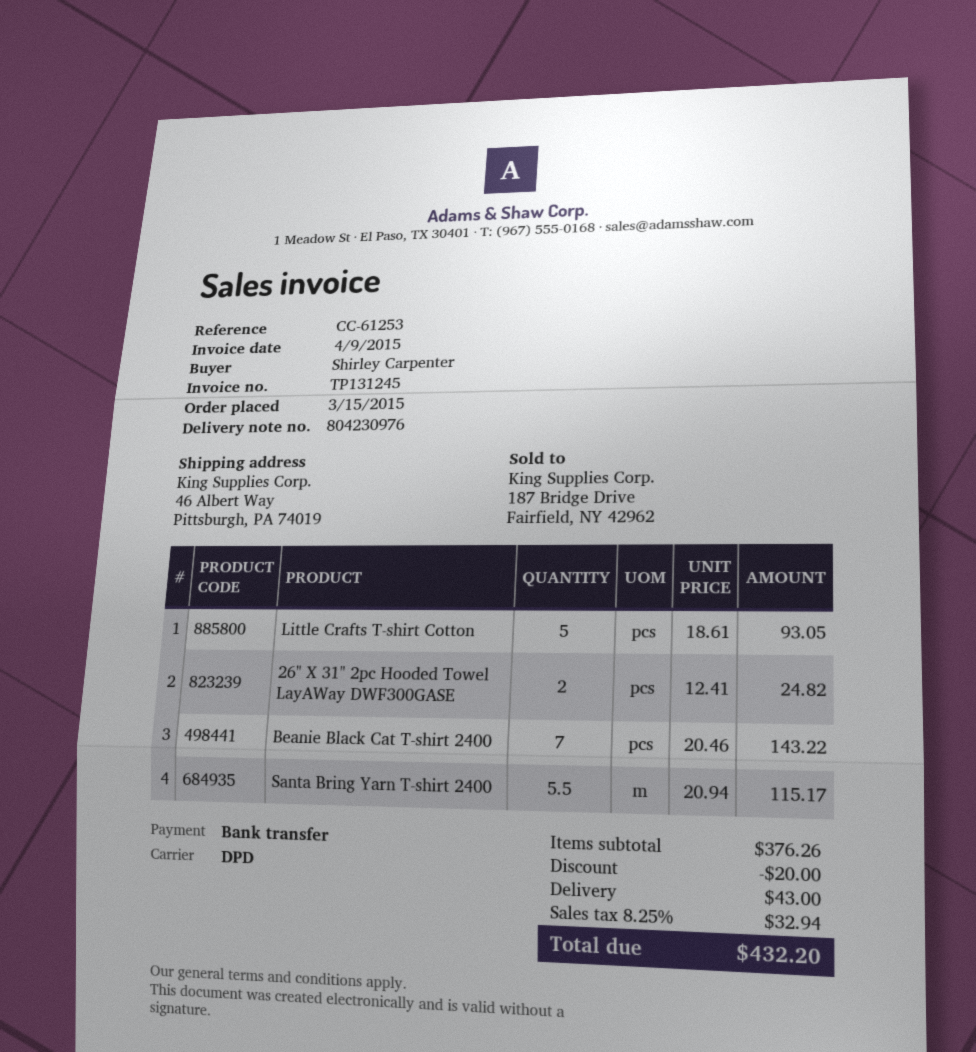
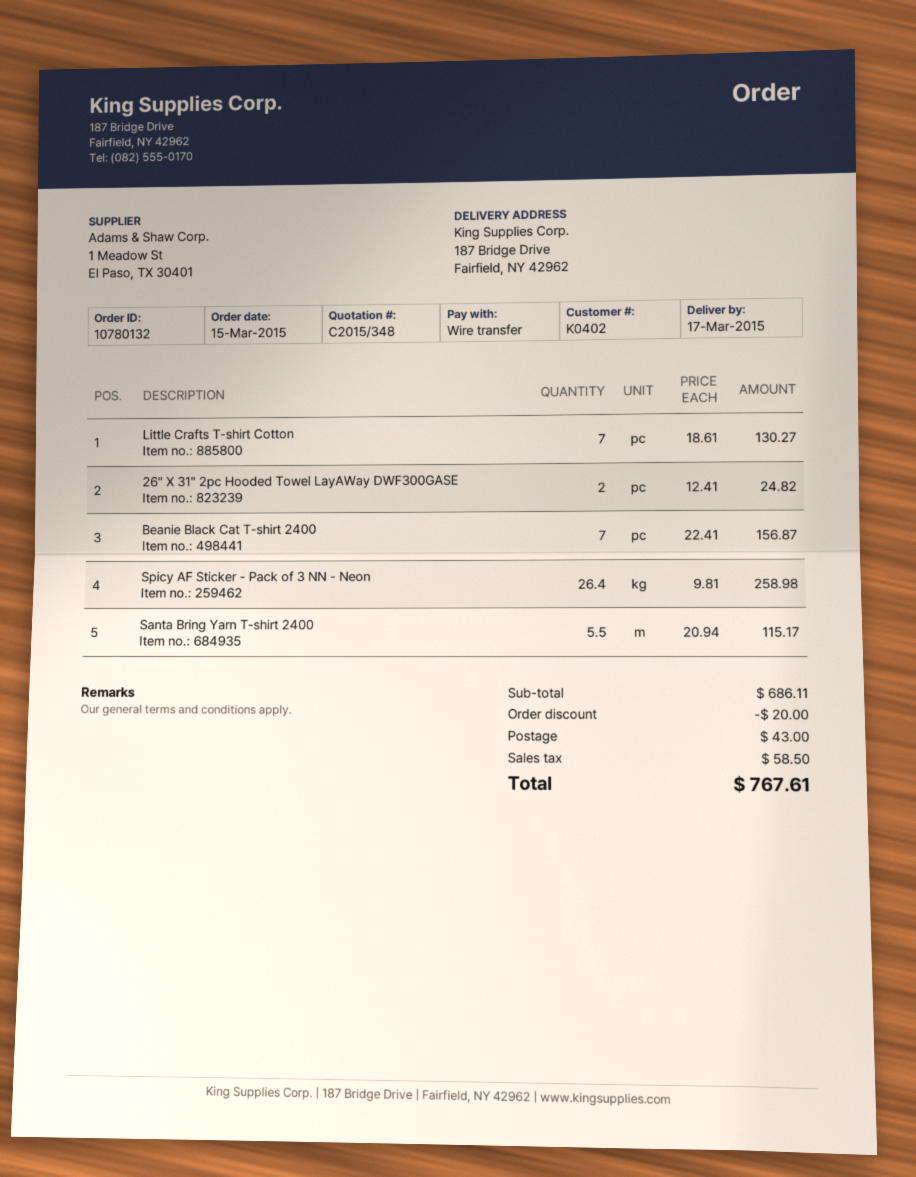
ship to: 46 Albert Way, Pittsburgh, PA 74019 -> 187 Bridge Drive, Fairfield, NY 42962
Little Crafts T-shirt Cotton: 5 x 18.61 = 93.05 -> 7 x 18.61 = 130.27
Beanie Black Cat T-shirt 2400: 7 x 20.46 = 143.22 -> 7 x 22.41 = 156.87
Spicy AF Sticker - Pack of 3 NN - Neon: none -> 26.4 x 9.81 = 258.98
subtotal: 376.26 -> 686.11
tax: 32.94 -> 58.50
total: 432.20 -> 767.61

